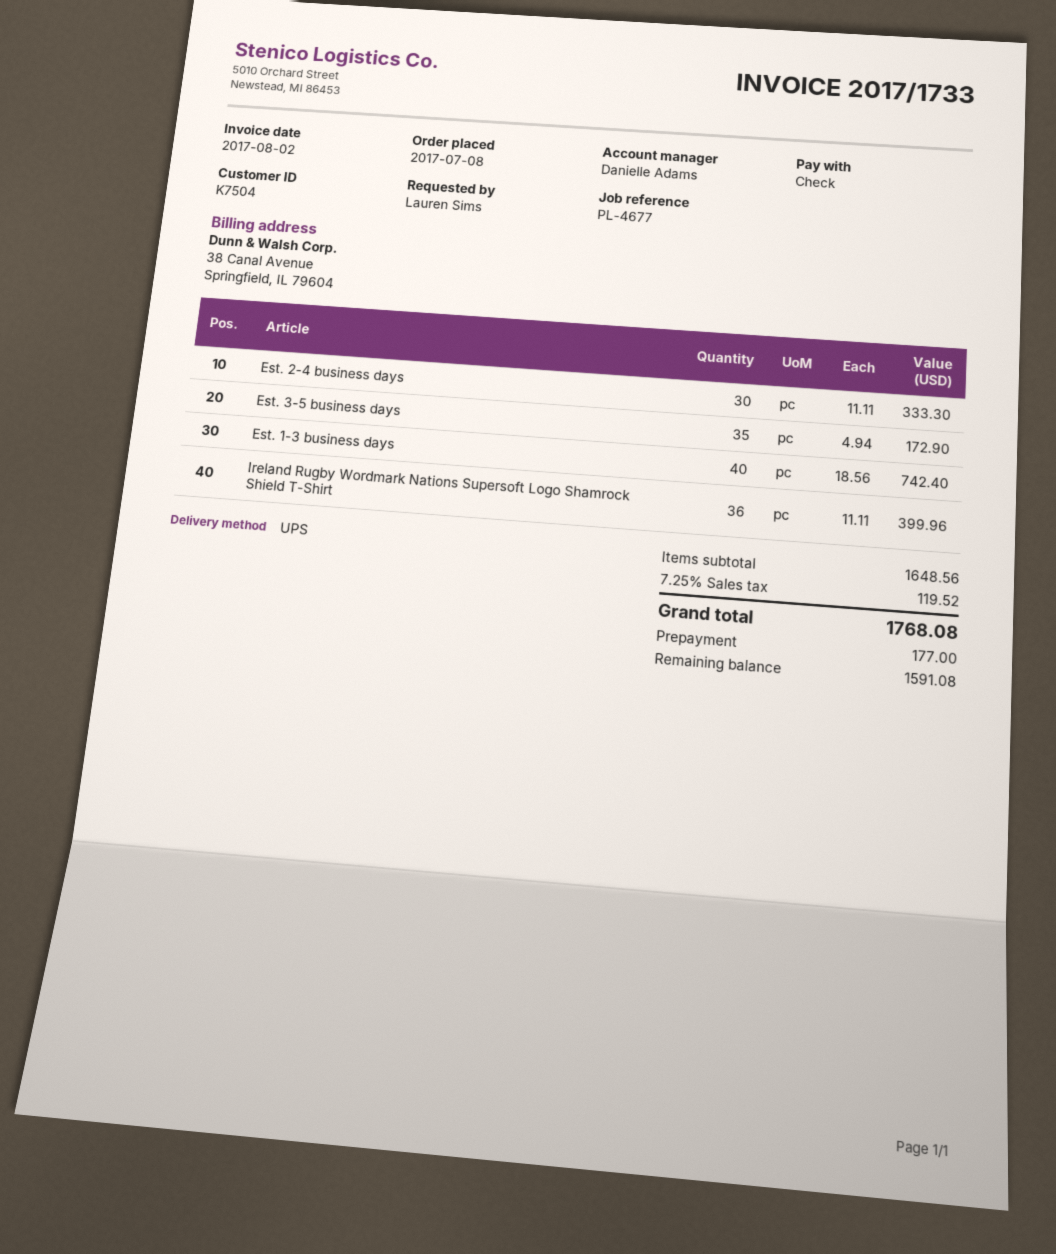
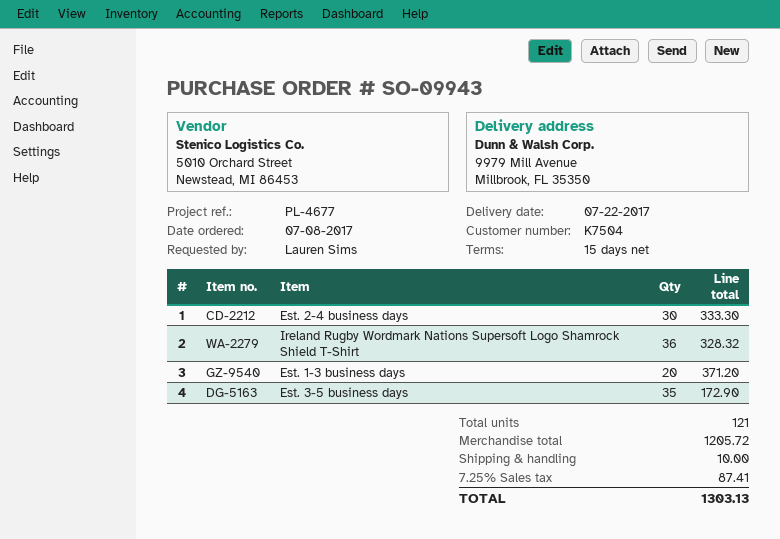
Est. 1-3 business days: 40 for 742.40 -> 20 for 371.20
Ireland Rugby Wordmark Nations Supersoft Logo Shamrock Shield T-Shirt: 36 for 399.96 -> 36 for 328.32
subtotal: 1648.56 -> 1205.72
shipping: none -> 10.00
tax: 7.25% = 119.52 -> 7.25% = 87.41
total: 1768.08 -> 1303.13

